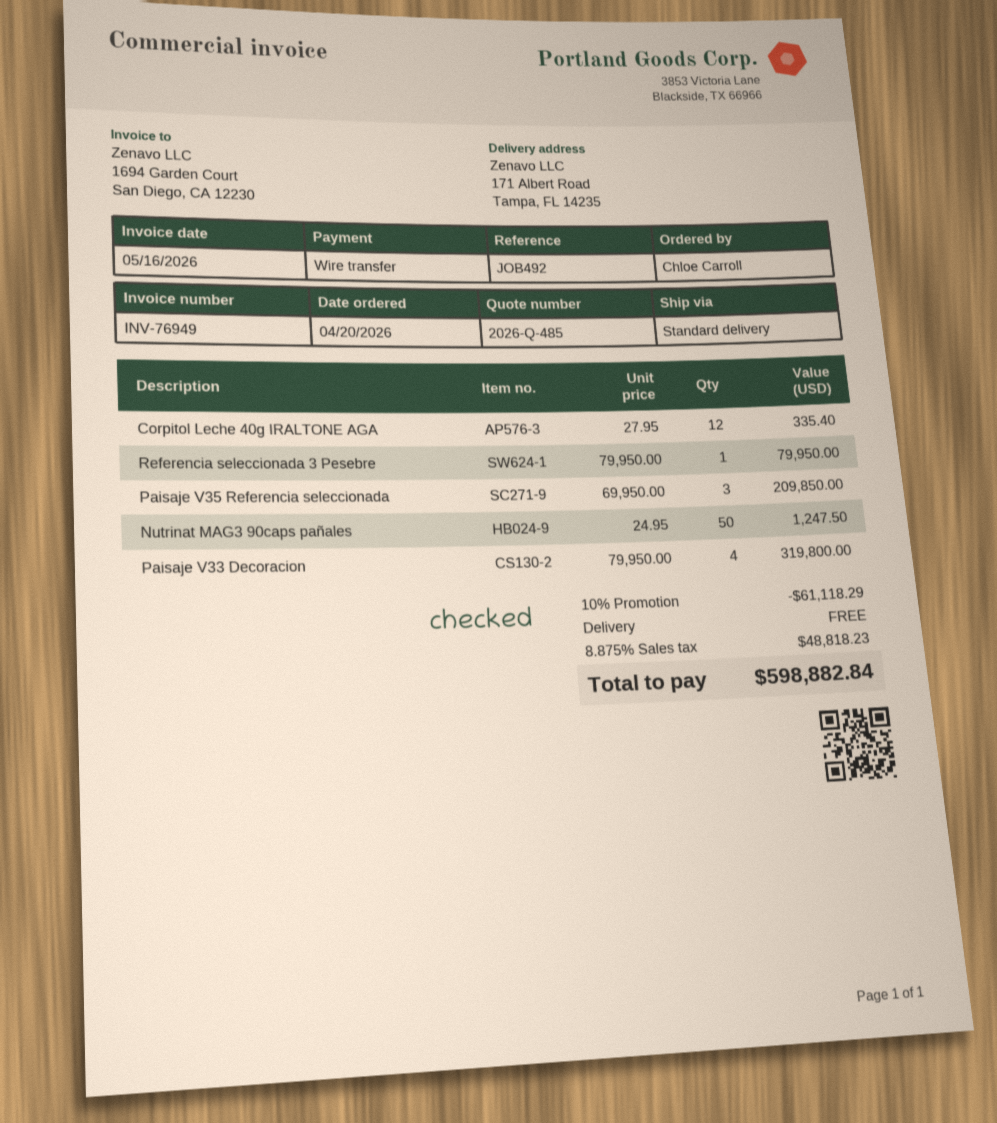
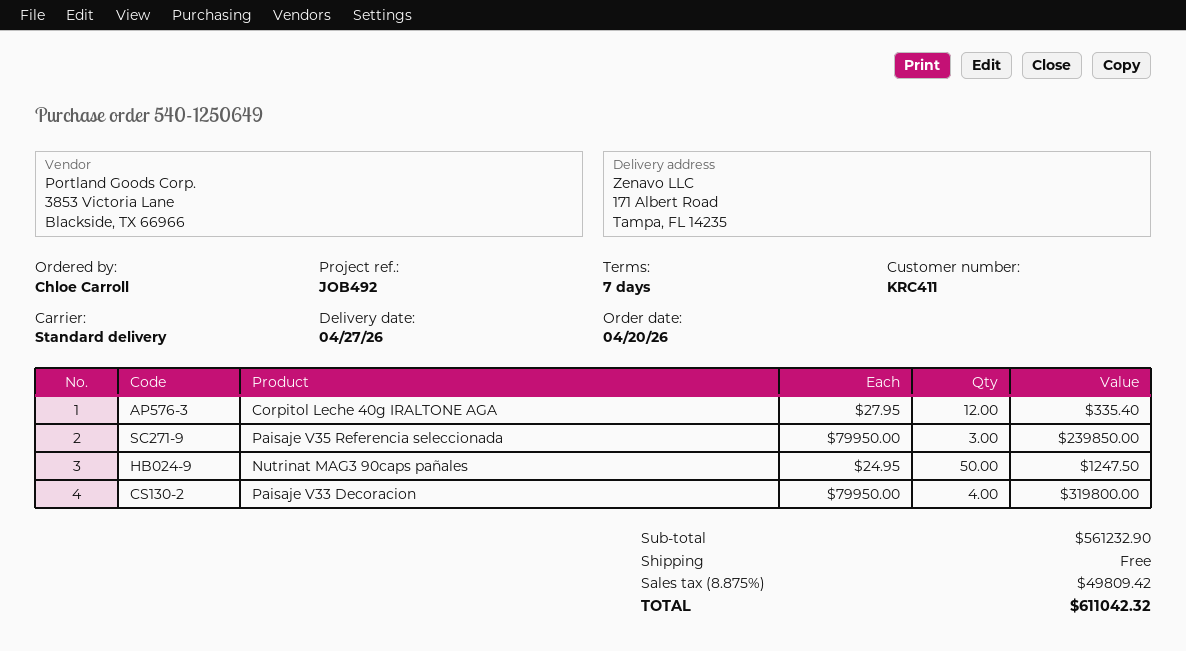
Referencia seleccionada 3 Pesebre: 1 x 79950.00 = 79950.00 -> none
Paisaje V35 Referencia seleccionada: 3 x 69950.00 = 209850.00 -> 3 x 79950.00 = 239850.00
discount: 10% = 61118.29 -> none
tax: 8.875% = 48818.23 -> 8.875% = 49809.42
total: 598882.84 -> 611042.32

